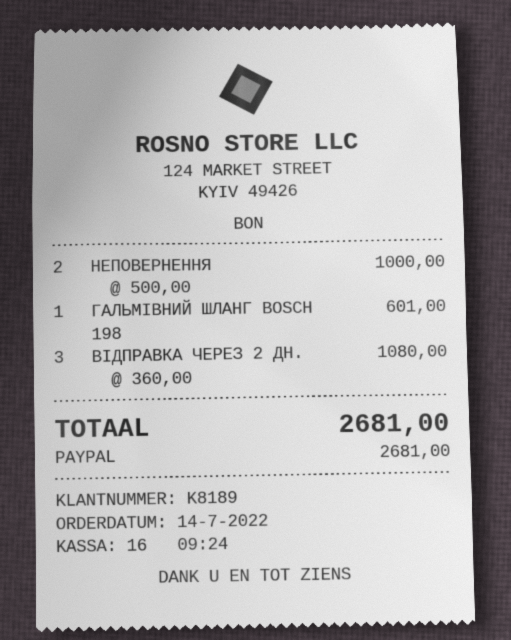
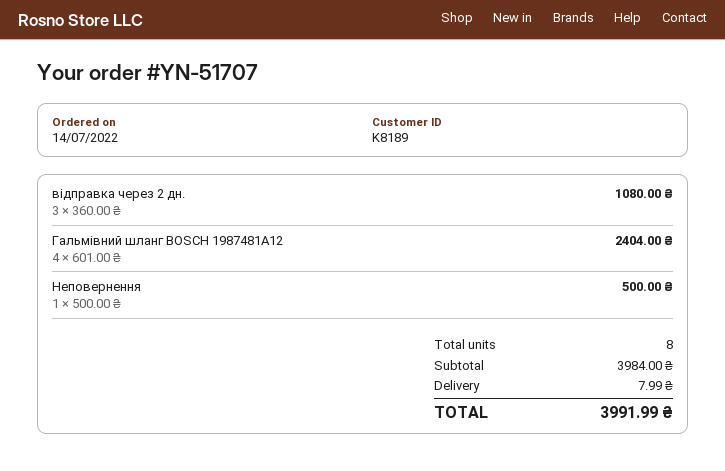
НЕПОВЕРНЕННЯ: 2 x 500.00 = 1000.00 -> 1 x 500.00 = 500.00
ГАЛЬМІВНИЙ ШЛАНГ BOSCH 198: 1 x 601.00 = 601.00 -> 4 x 601.00 = 2404.00
shipping: none -> 7.99
total: 2681.00 -> 3991.99

